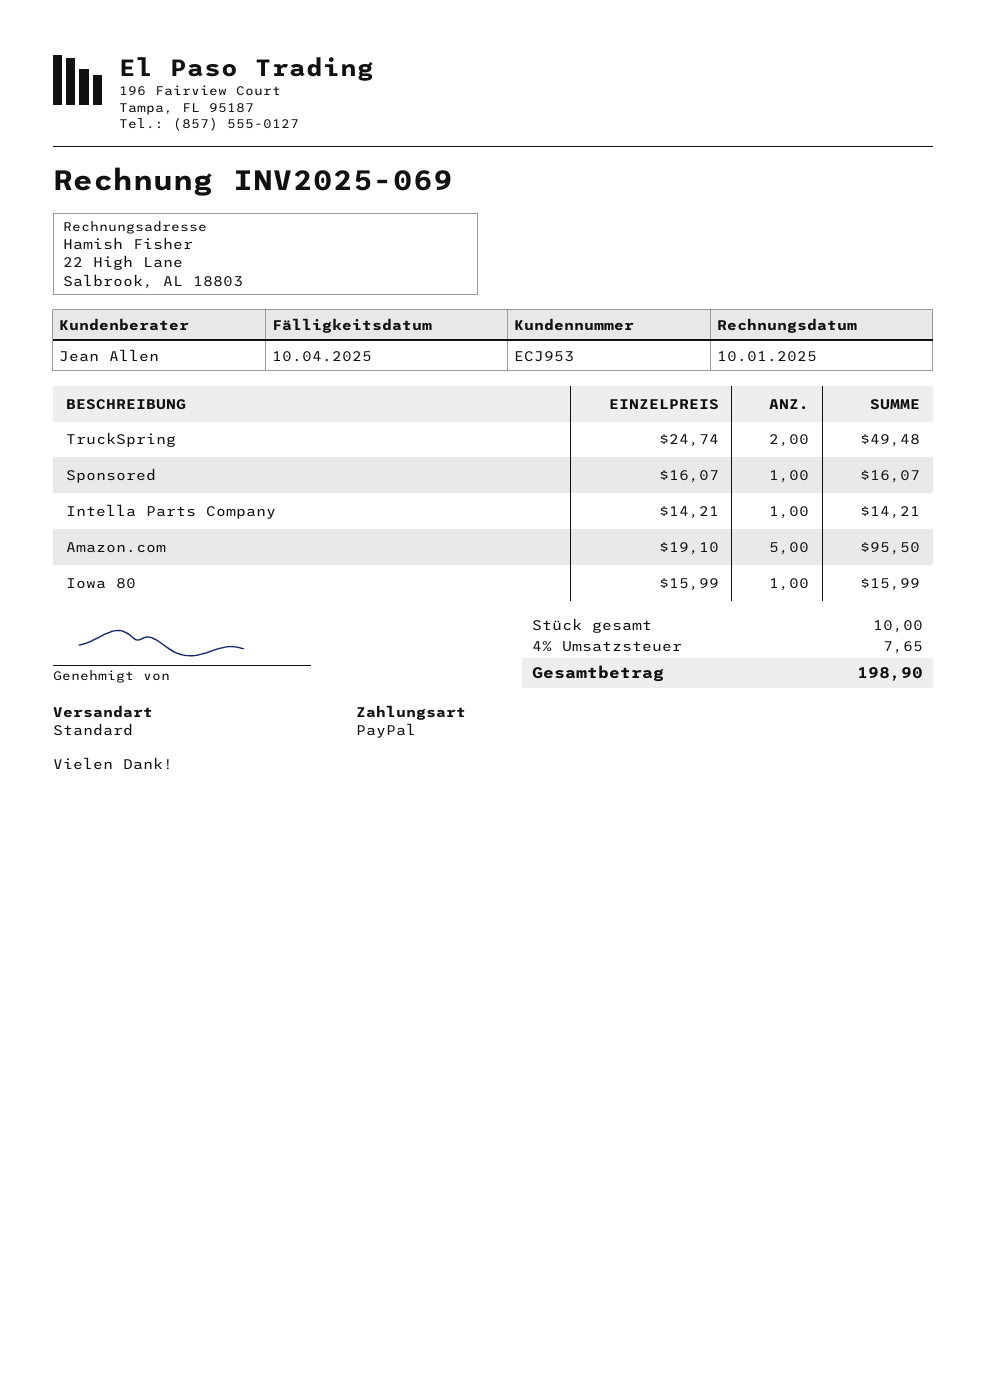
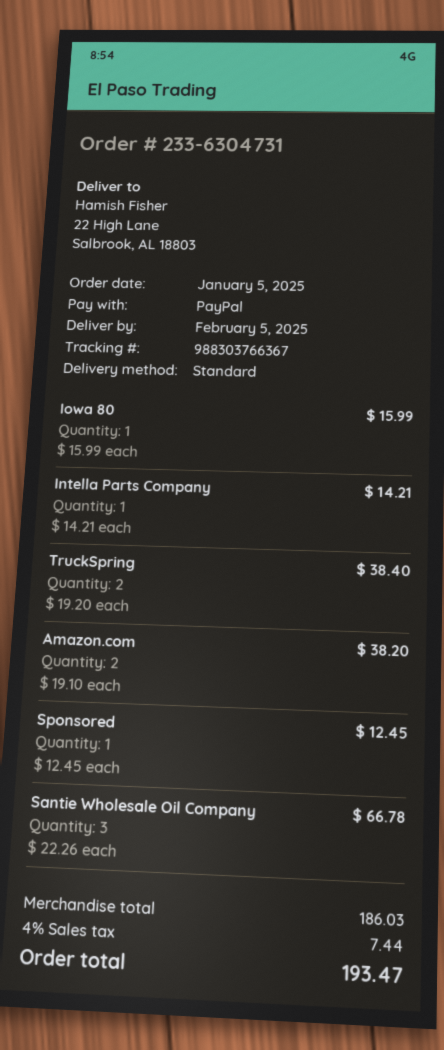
TruckSpring: 2 x 24.74 = 49.48 -> 2 x 19.20 = 38.40
Sponsored: 1 x 16.07 = 16.07 -> 1 x 12.45 = 12.45
Amazon.com: 5 x 19.10 = 95.50 -> 2 x 19.10 = 38.20
Santie Wholesale Oil Company: none -> 3 x 22.26 = 66.78
tax: 4% = 7.65 -> 4% = 7.44
total: 198.90 -> 193.47

